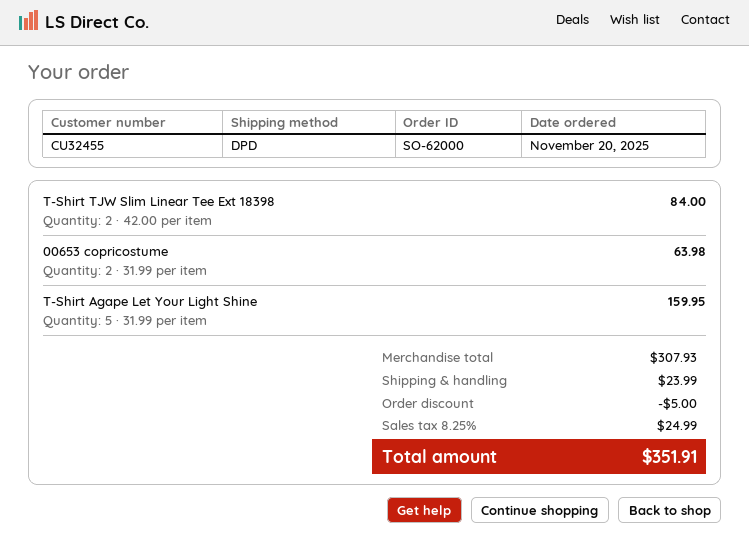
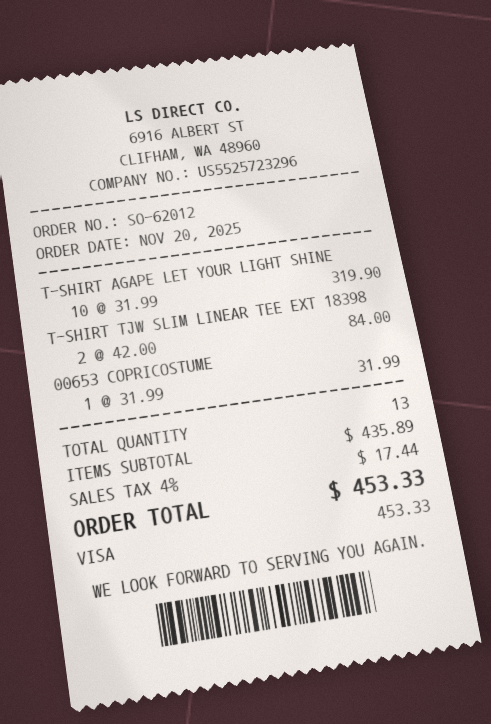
order number: SO-62000 -> SO-62012
00653 copricostume: 2 x 31.99 = 63.98 -> 1 x 31.99 = 31.99
T-Shirt Agape Let Your Light Shine: 5 x 31.99 = 159.95 -> 10 x 31.99 = 319.90
subtotal: 307.93 -> 435.89
discount: 5.00 -> none
shipping: 23.99 -> none
tax: 8.25% = 24.99 -> 4% = 17.44
total: 351.91 -> 453.33

